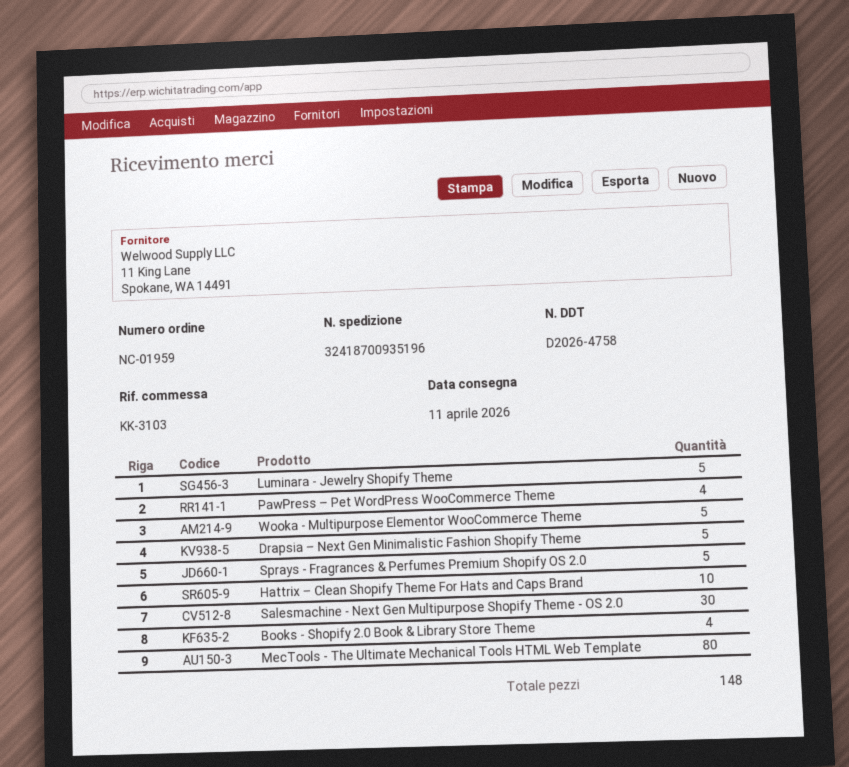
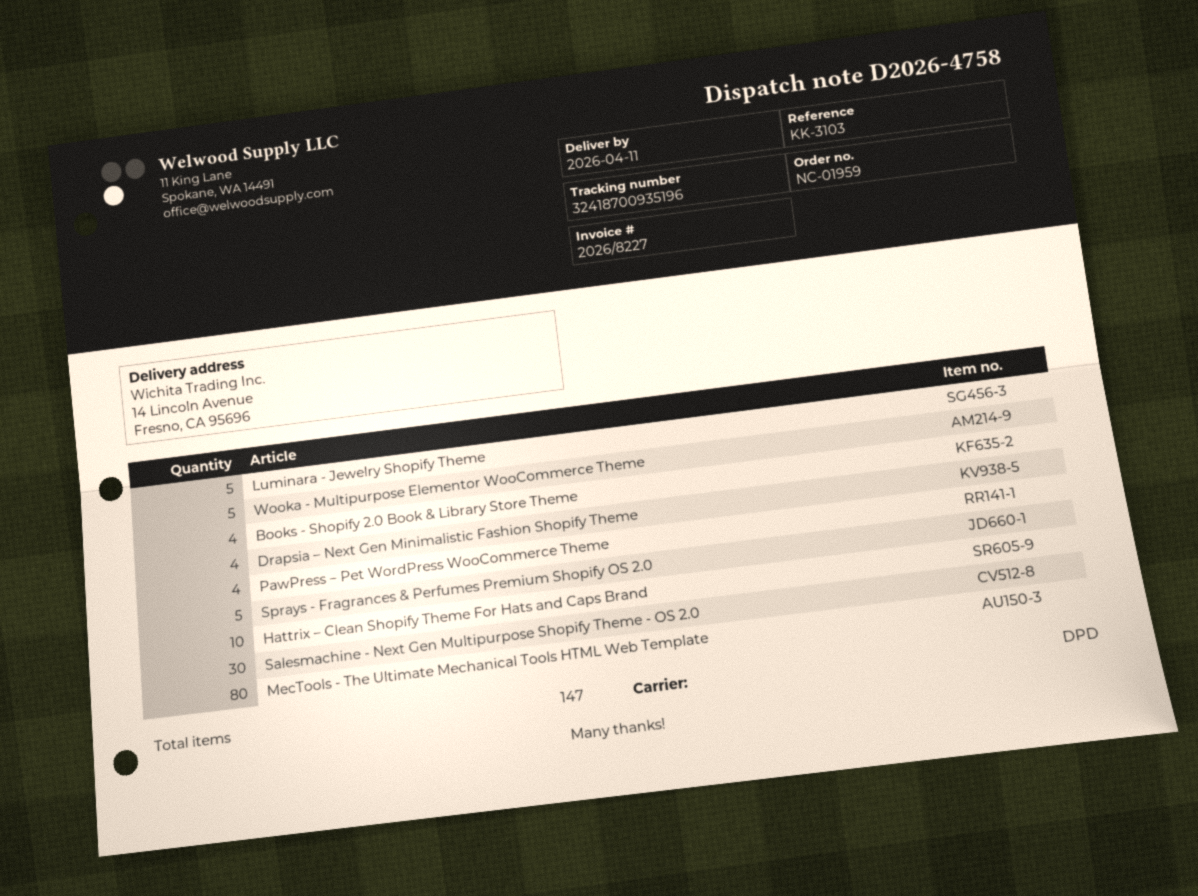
Drapsia – Next Gen Minimalistic Fashion Shopify Theme: 5 -> 4
total quantity: 148 -> 147

